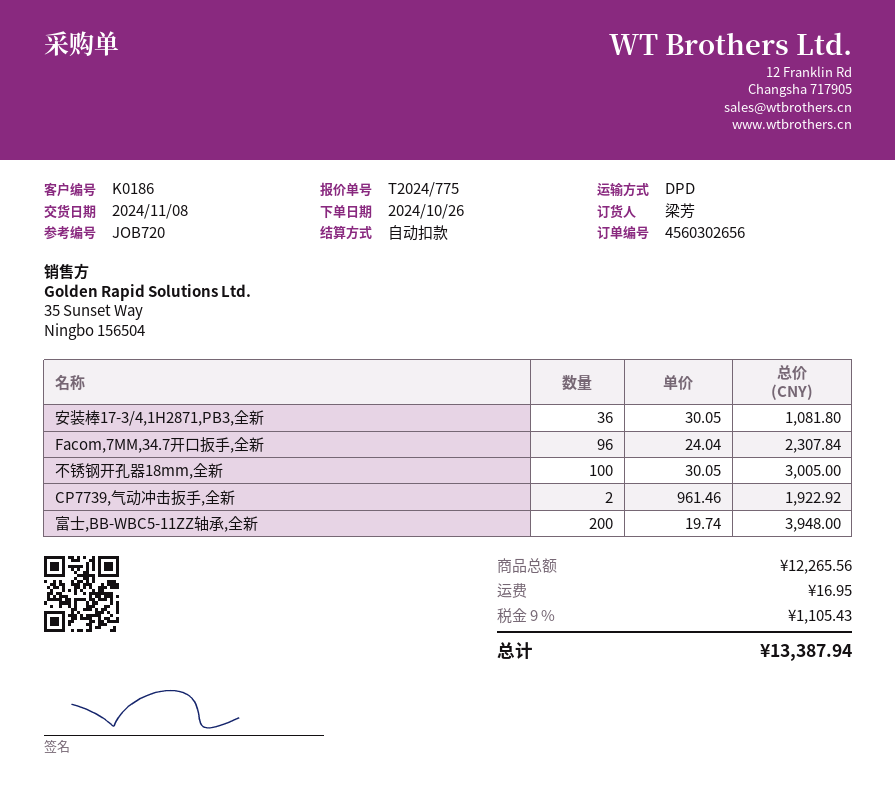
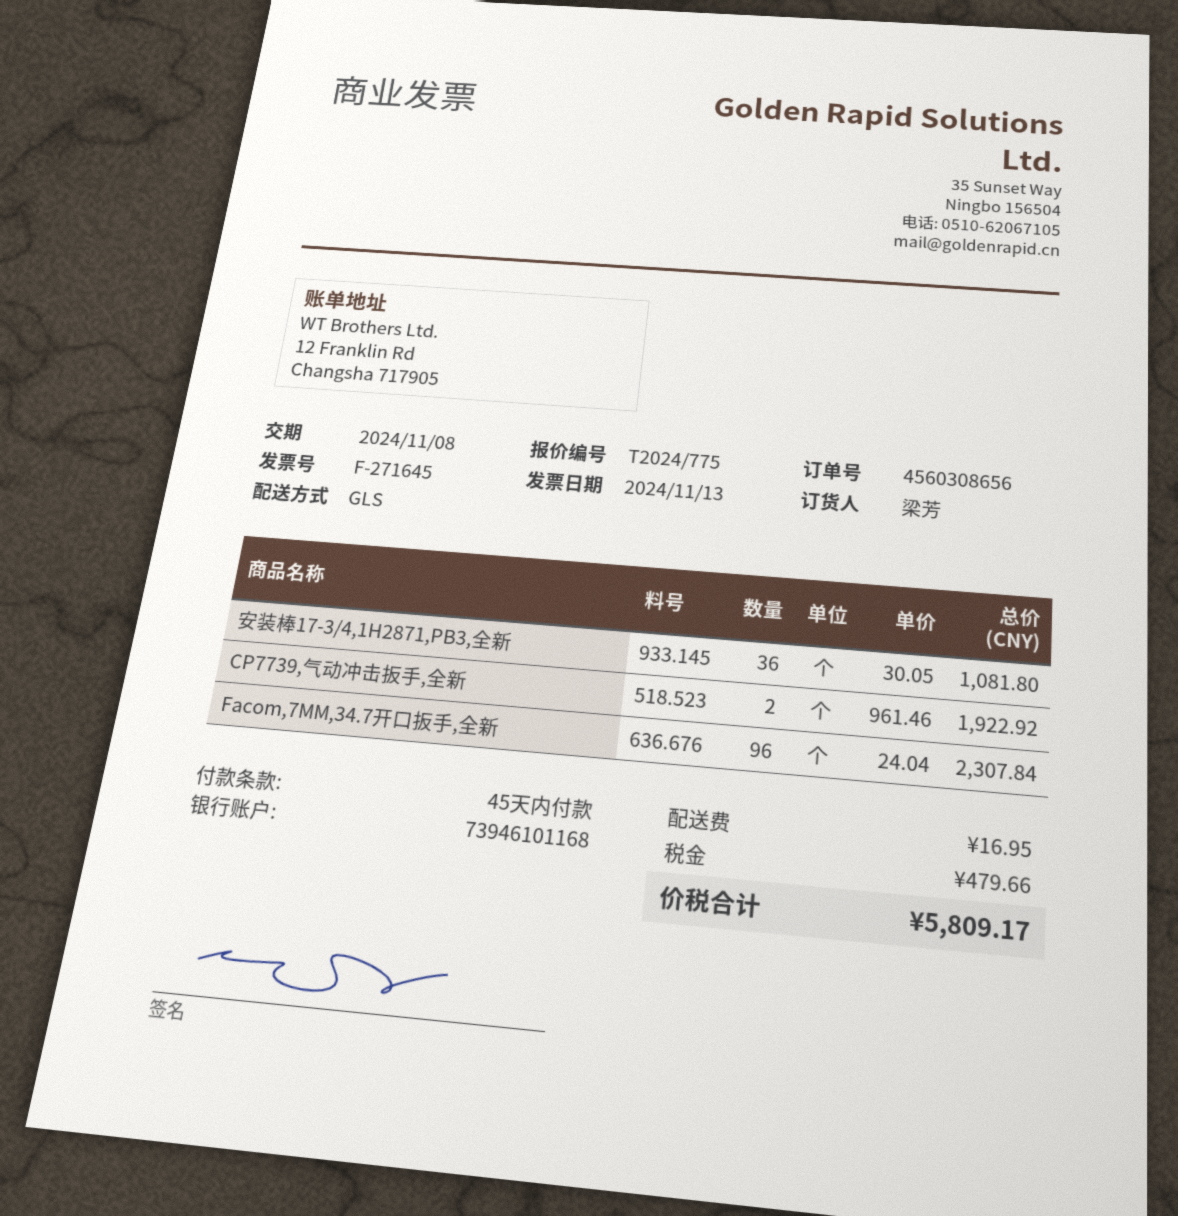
order number: 4560302656 -> 4560308656
shipping method: DPD -> GLS
不锈钢开孔器18mm,全新: 100 x 30.05 = 3005.00 -> none
富士,BB-WBC5-11ZZ轴承,全新: 200 x 19.74 = 3948.00 -> none
tax: 1105.43 -> 479.66
total: 13387.94 -> 5809.17

